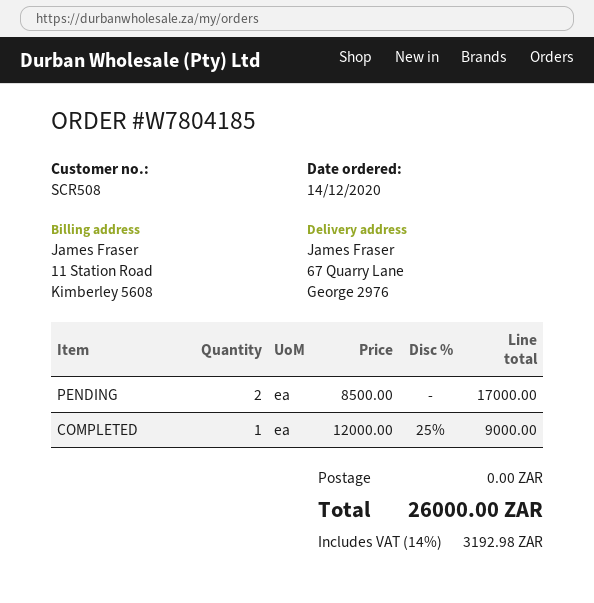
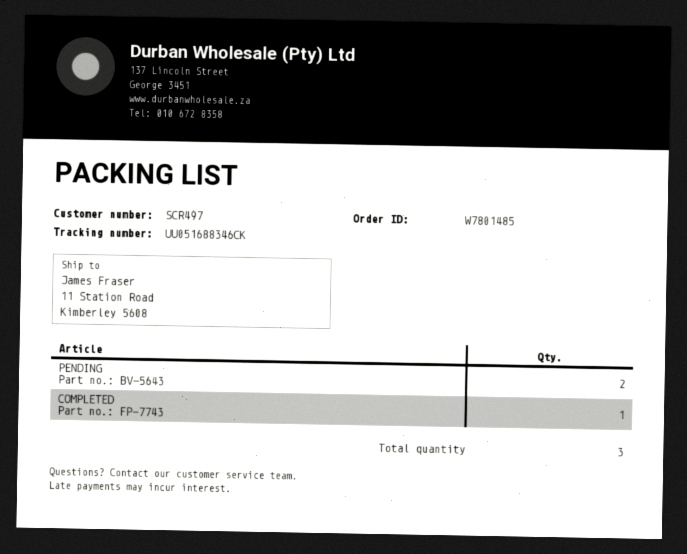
order number: W7804185 -> W7801485
customer number: SCR508 -> SCR497
ship to: 67 Quarry Lane, George 2976 -> 11 Station Road, Kimberley 5608

